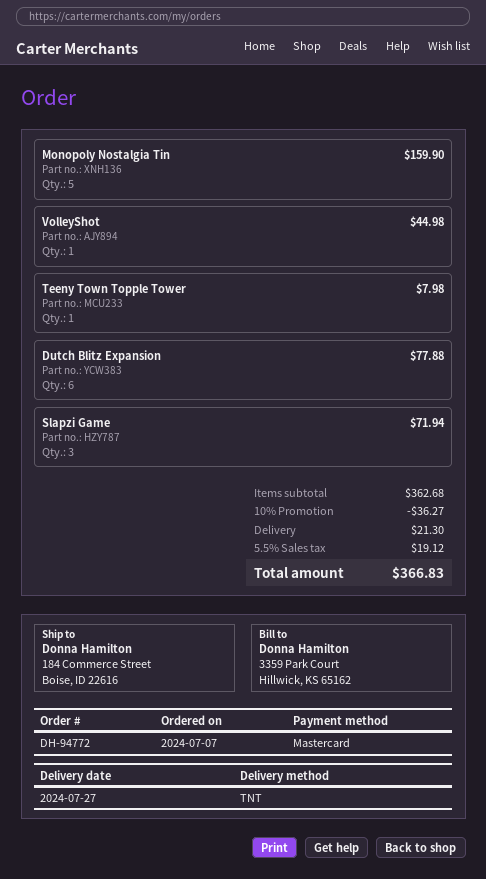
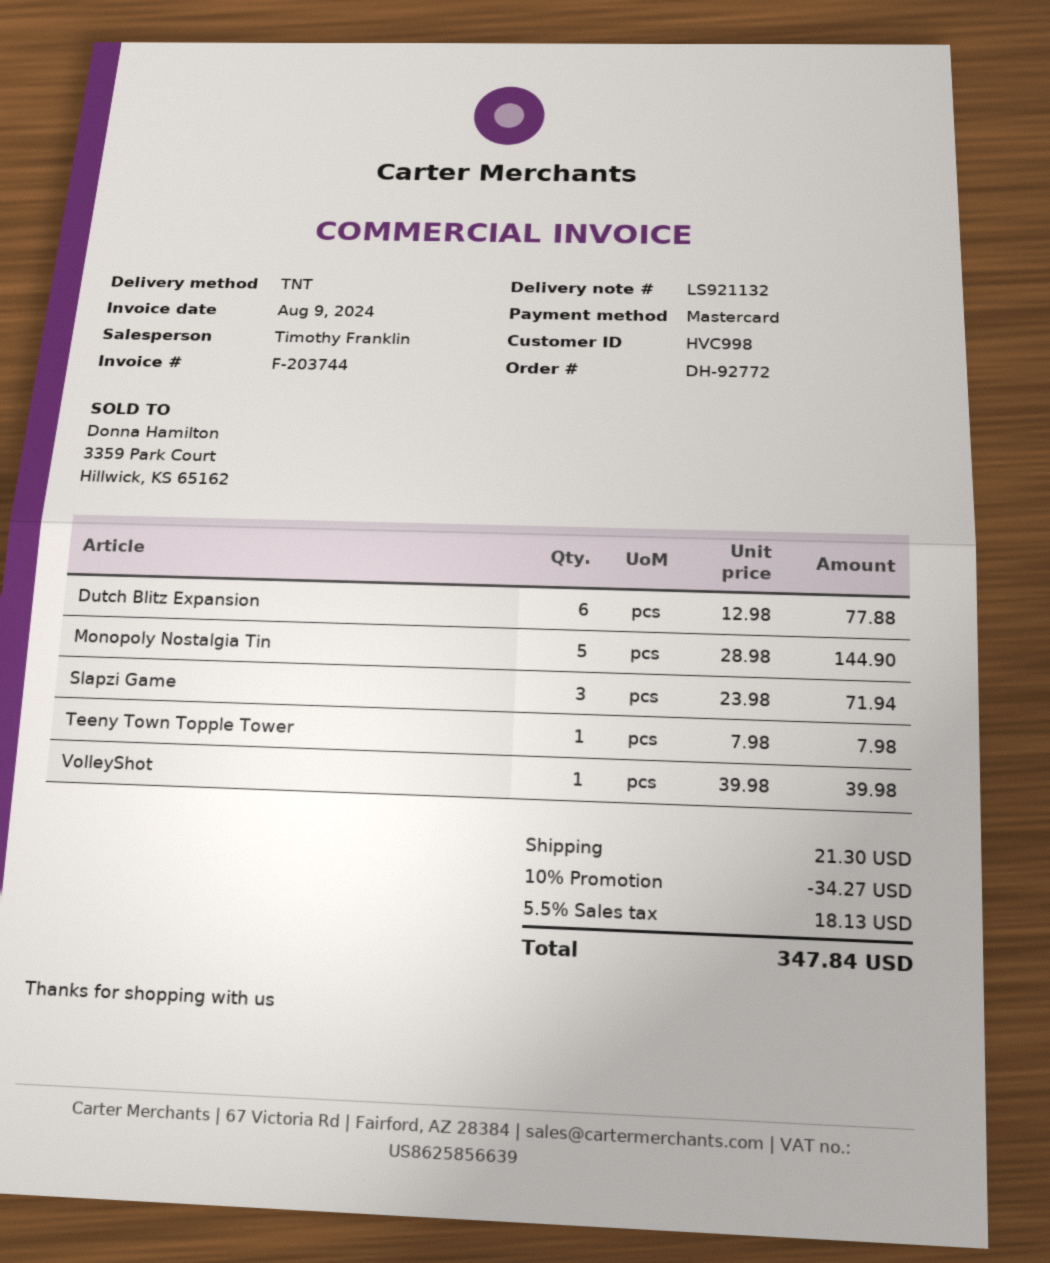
order number: DH-94772 -> DH-92772
Monopoly Nostalgia Tin: 5 for 159.90 -> 5 for 144.90
VolleyShot: 1 for 44.98 -> 1 for 39.98
discount: 10% = 36.27 -> 10% = 34.27
tax: 5.5% = 19.12 -> 5.5% = 18.13
total: 366.83 -> 347.84

